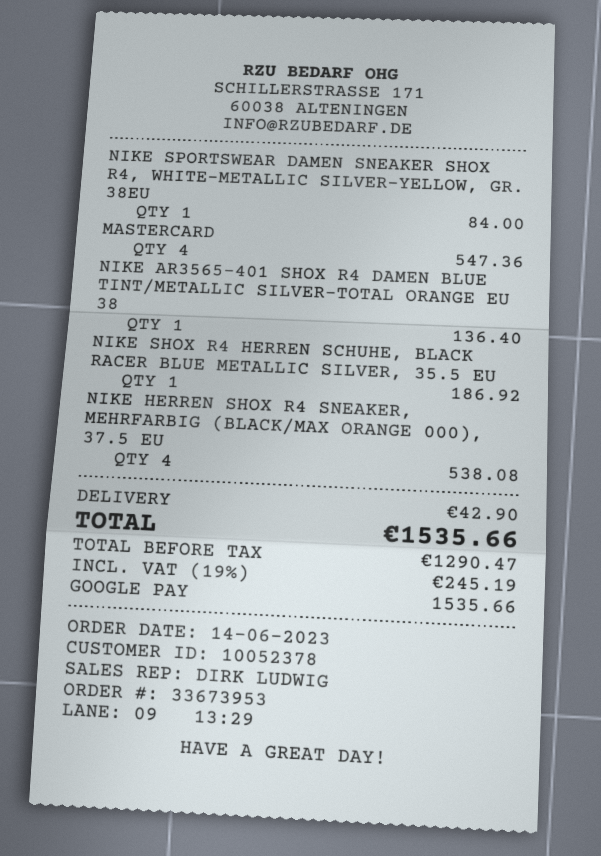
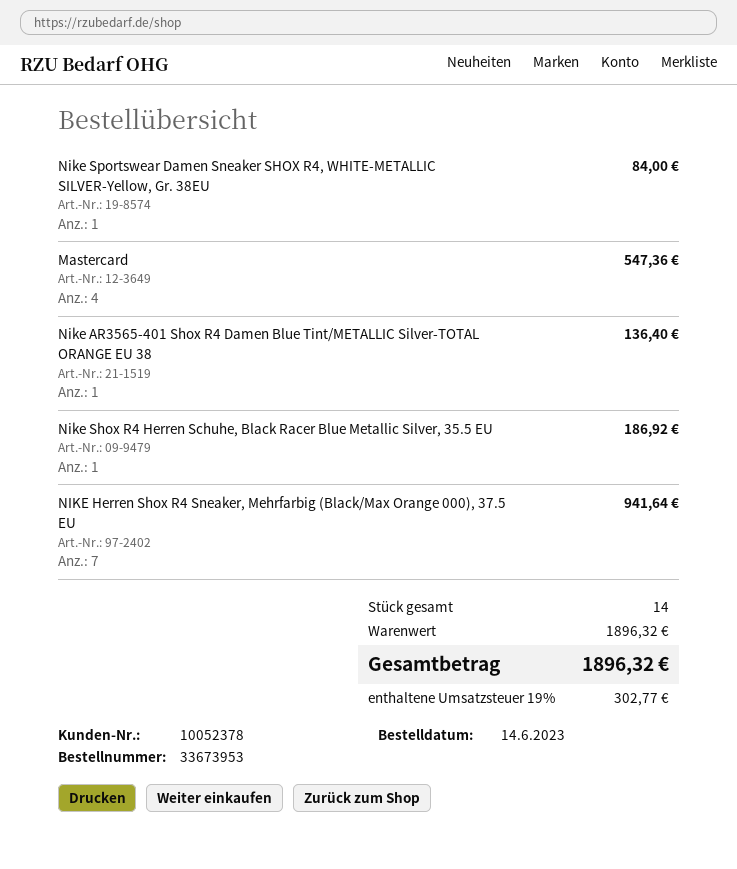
NIKE HERREN SHOX R4 SNEAKER, MEHRFARBIG (BLACK/MAX ORANGE 000), 37.5 EU: 4 for 538.08 -> 7 for 941.64
shipping: 42.90 -> none
tax: 19% = 245.19 -> 19% = 302.77
total: 1535.66 -> 1896.32

